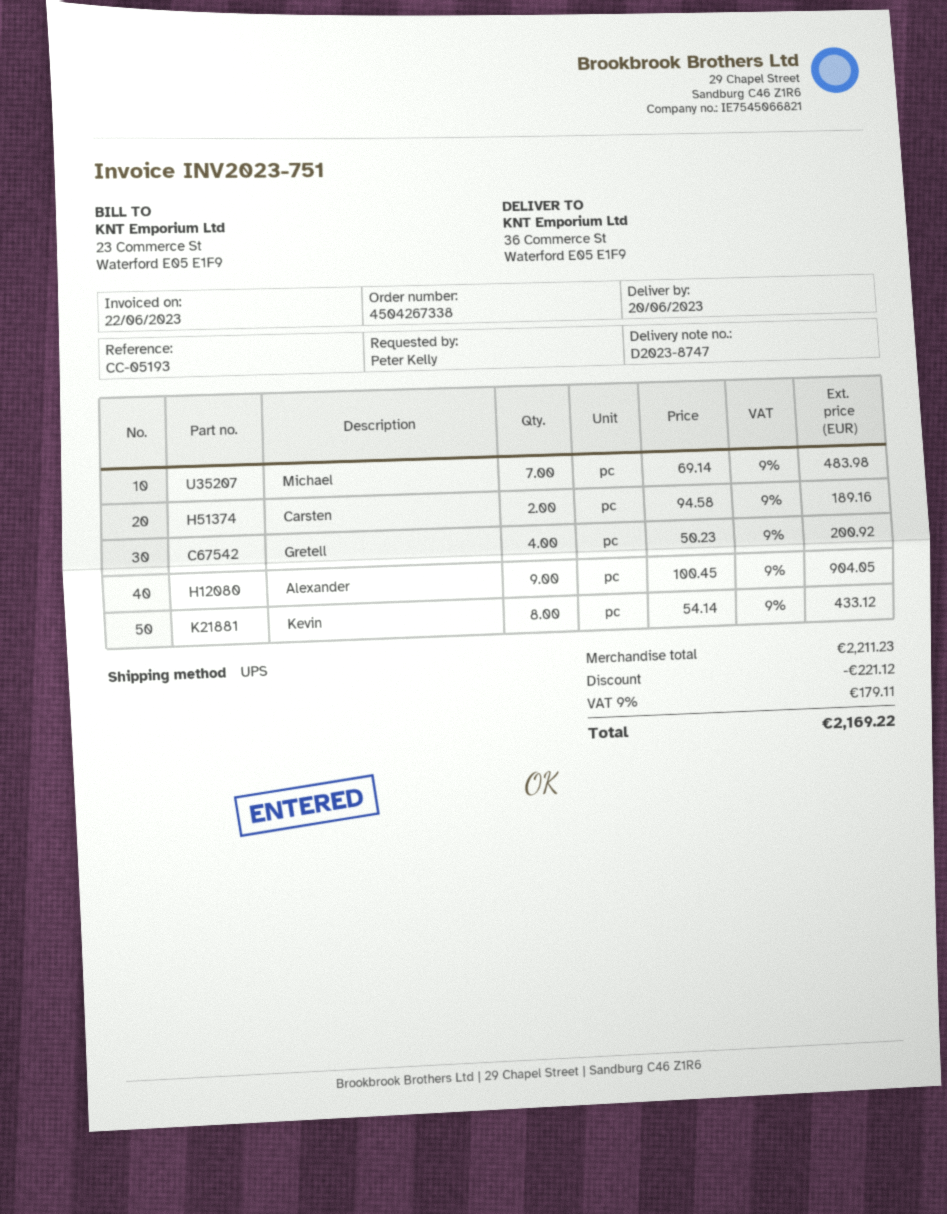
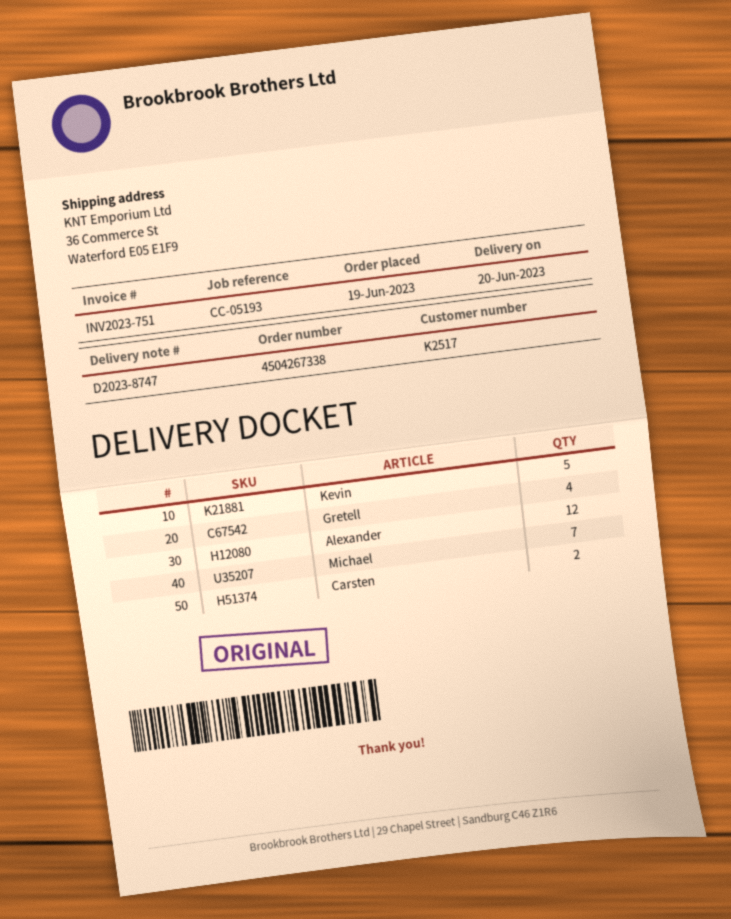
Alexander: 9 -> 12
Kevin: 8 -> 5

